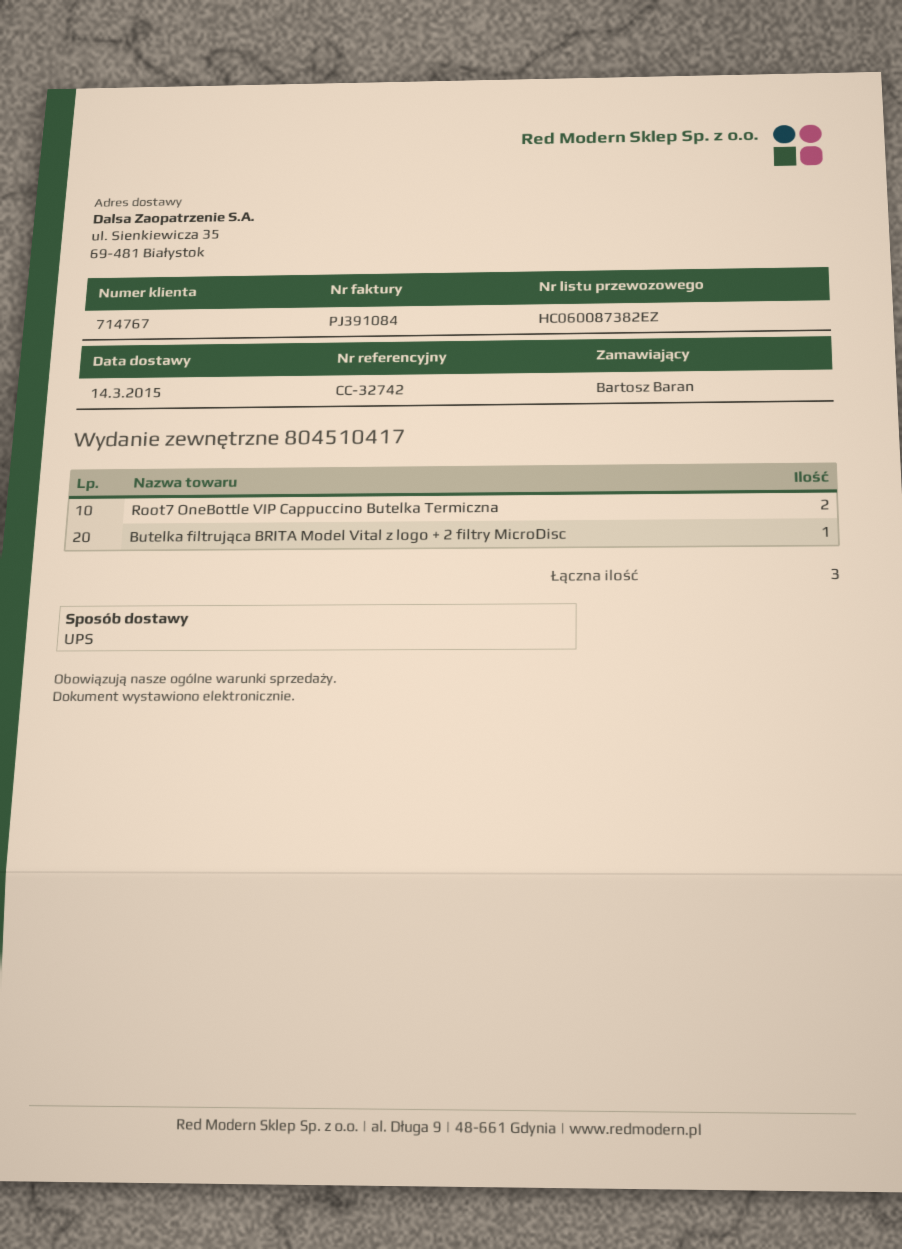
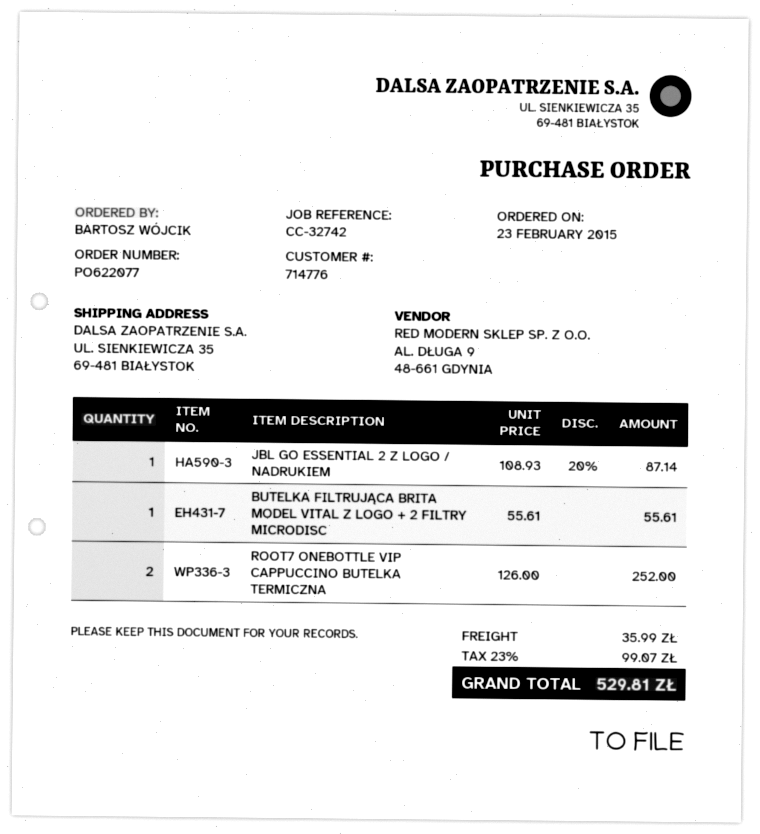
customer number: 714767 -> 714776
ordered by: Bartosz Baran -> BARTOSZ WÓJCIK
JBL GO ESSENTIAL 2 Z LOGO / NADRUKIEM: none -> 1

